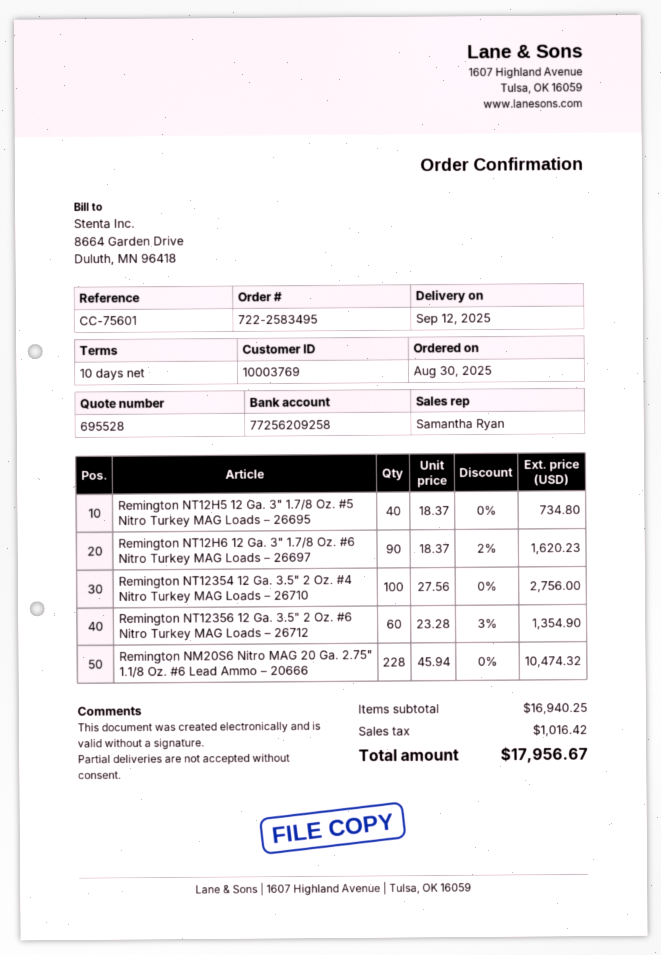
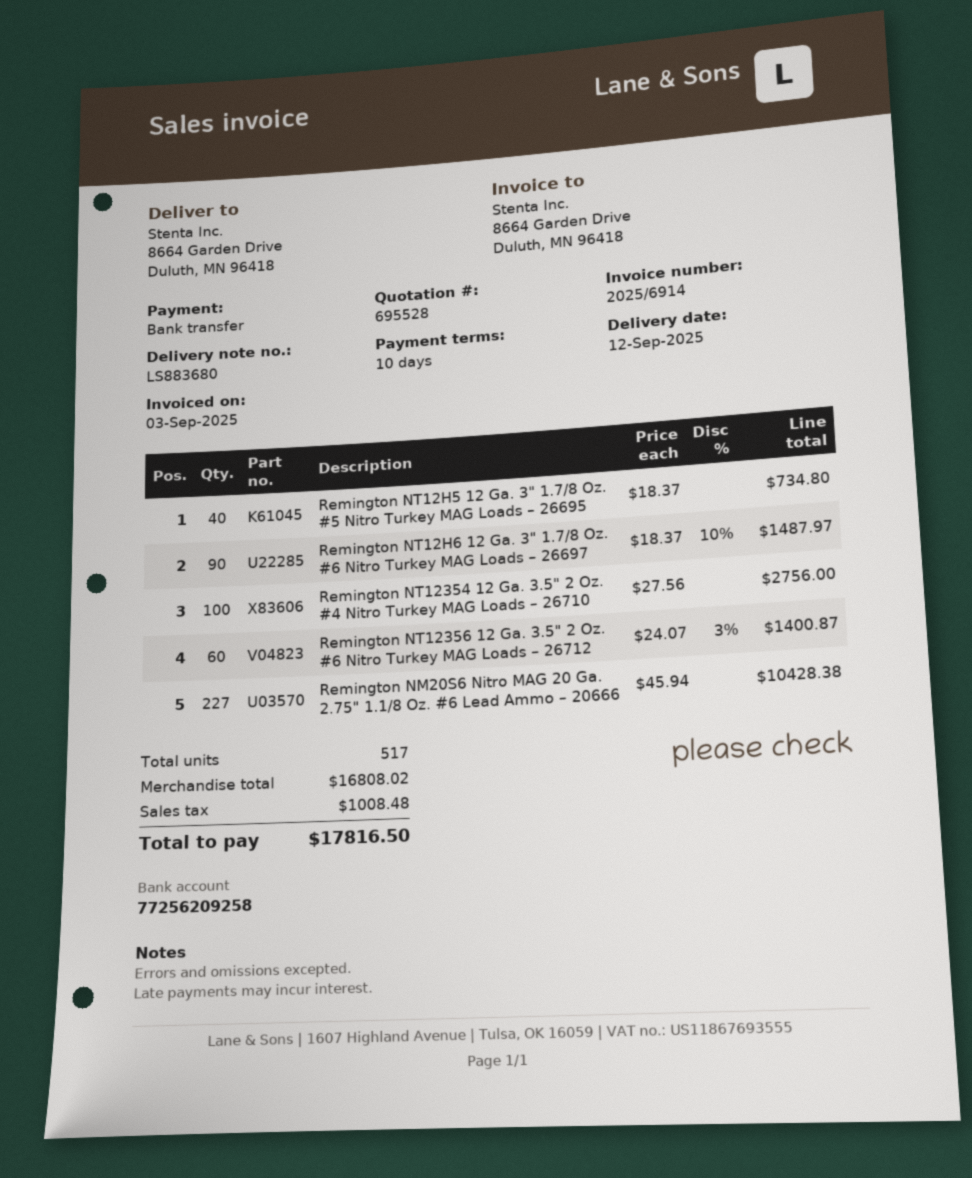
Remington NT12H6 12 Ga. 3" 1.7/8 Oz. #6 Nitro Turkey MAG Loads – 26697: 90 x 18.37 - 2% = 1620.23 -> 90 x 18.37 - 10% = 1487.97
Remington NT12356 12 Ga. 3.5" 2 Oz. #6 Nitro Turkey MAG Loads – 26712: 60 x 23.28 - 3% = 1354.90 -> 60 x 24.07 - 3% = 1400.87
Remington NM20S6 Nitro MAG 20 Ga. 2.75" 1.1/8 Oz. #6 Lead Ammo – 20666: 228 x 45.94 = 10474.32 -> 227 x 45.94 = 10428.38
subtotal: 16940.25 -> 16808.02
tax: 1016.42 -> 1008.48
total: 17956.67 -> 17816.50

